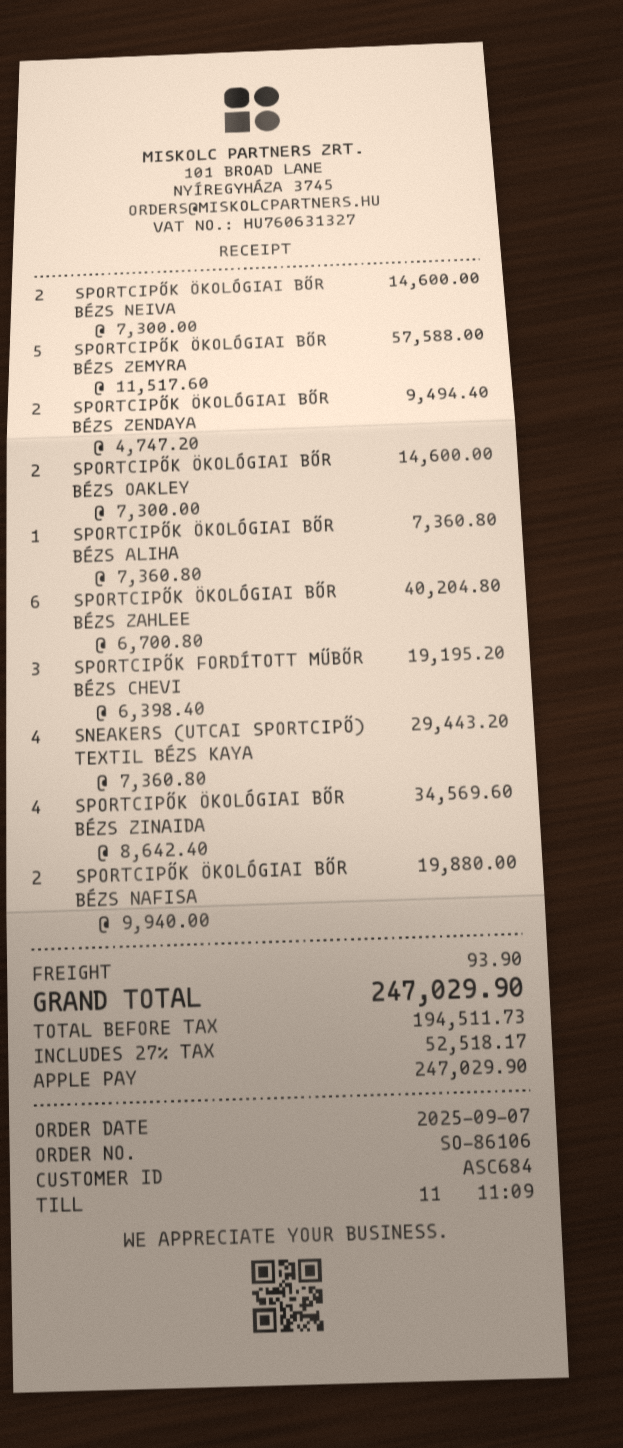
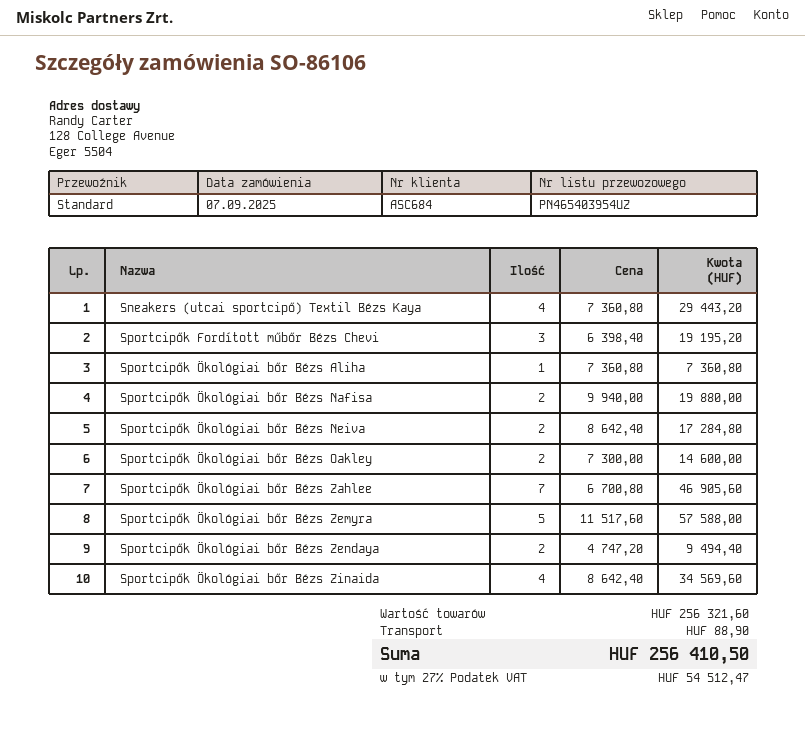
SPORTCIPŐK ÖKOLÓGIAI BŐR BÉZS NEIVA: 2 x 7300.00 = 14600.00 -> 2 x 8642.40 = 17284.80
SPORTCIPŐK ÖKOLÓGIAI BŐR BÉZS ZAHLEE: 6 x 6700.80 = 40204.80 -> 7 x 6700.80 = 46905.60
shipping: 93.90 -> 88.90
tax: 27% = 52518.17 -> 27% = 54512.47
total: 247029.90 -> 256410.50

